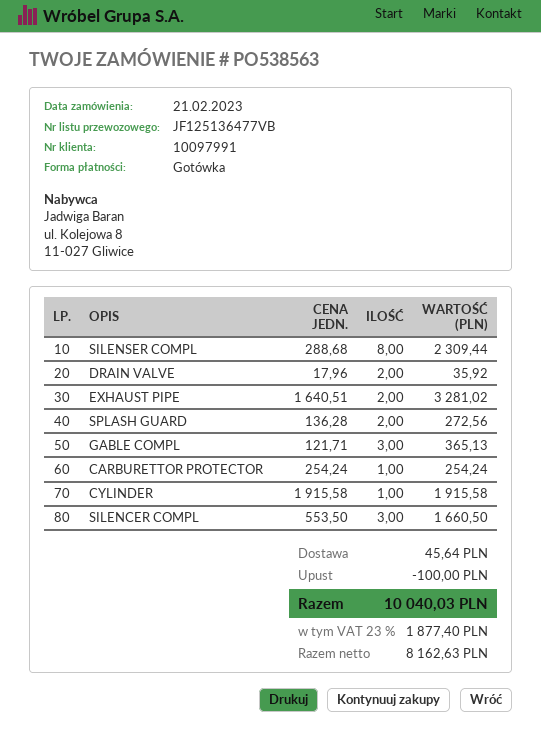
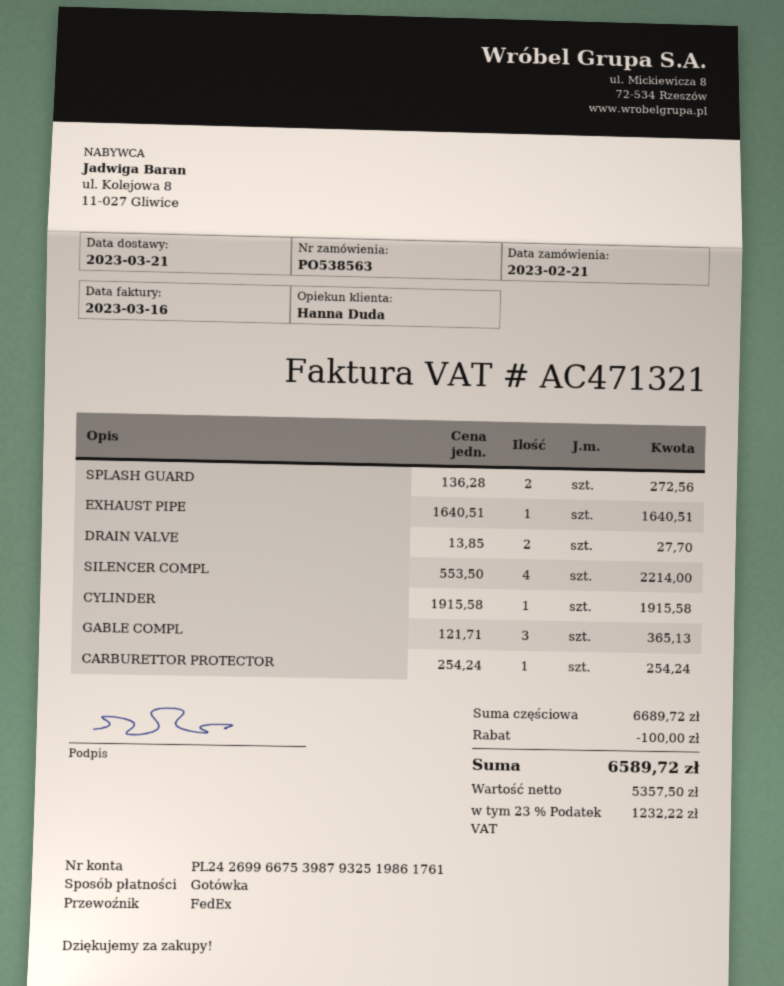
SILENSER COMPL: 8 x 288.68 = 2309.44 -> none
DRAIN VALVE: 2 x 17.96 = 35.92 -> 2 x 13.85 = 27.70
EXHAUST PIPE: 2 x 1640.51 = 3281.02 -> 1 x 1640.51 = 1640.51
SILENCER COMPL: 3 x 553.50 = 1660.50 -> 4 x 553.50 = 2214.00
shipping: 45.64 -> none
net: 8162.63 -> 5357.50
tax: 23% = 1877.40 -> 23% = 1232.22
total: 10040.03 -> 6589.72

